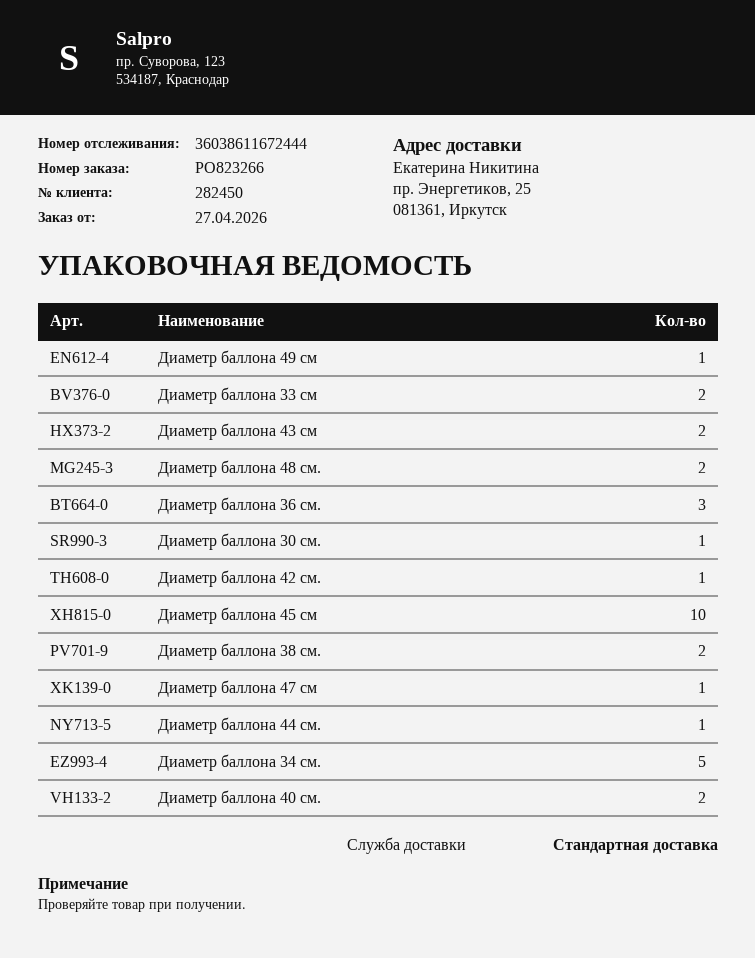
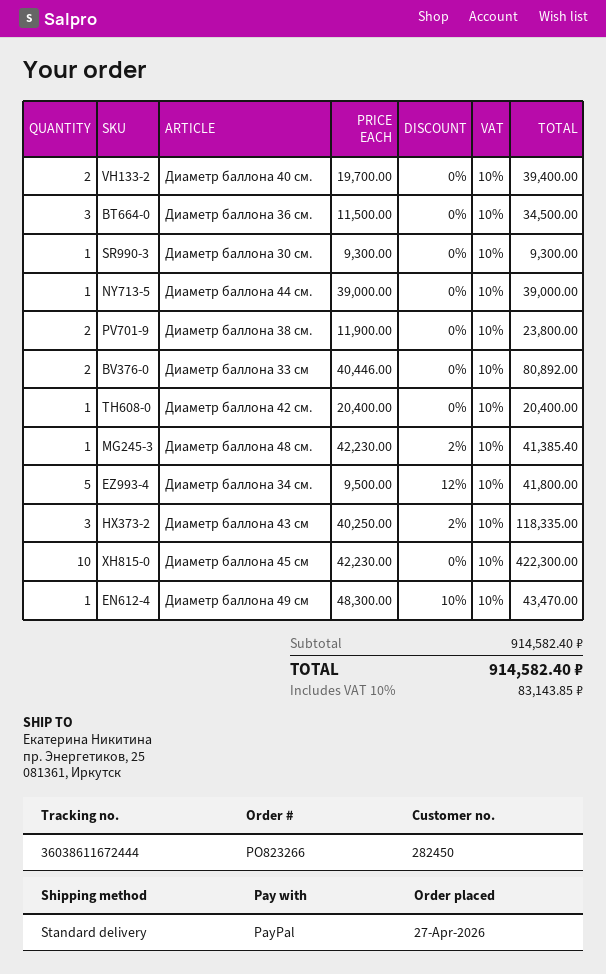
Диаметр баллона 43 см: 2 -> 3
Диаметр баллона 48 см.: 2 -> 1
Диаметр баллона 47 см: 1 -> none

